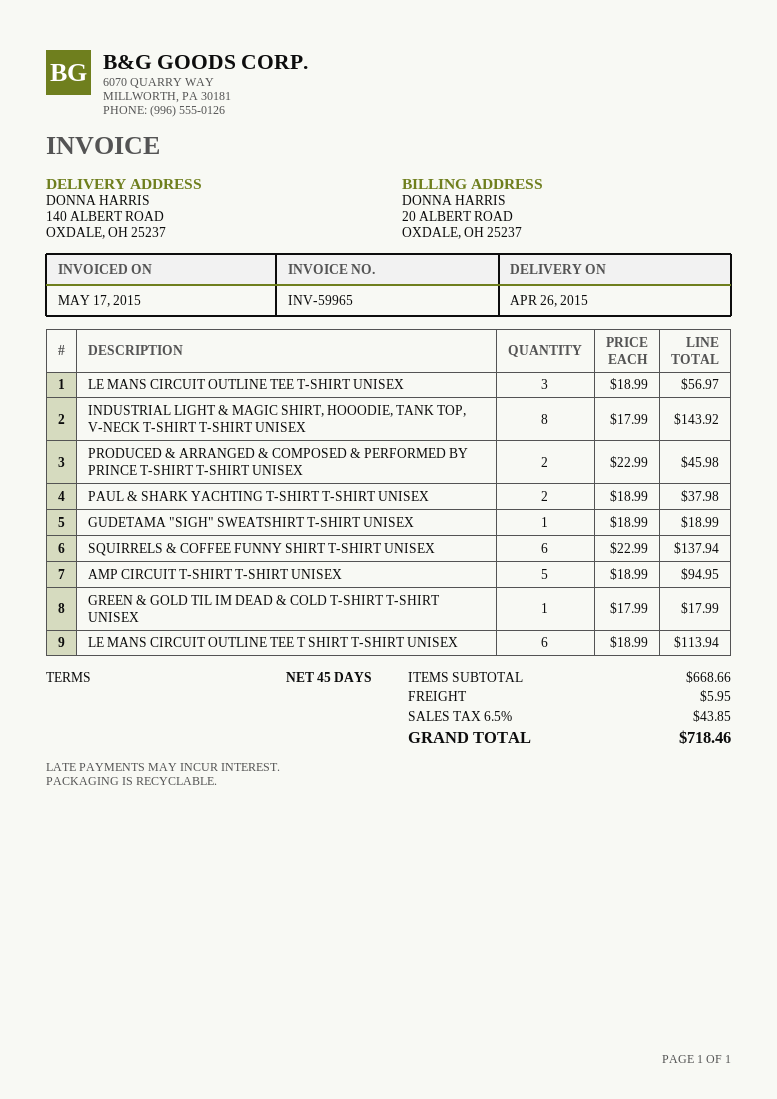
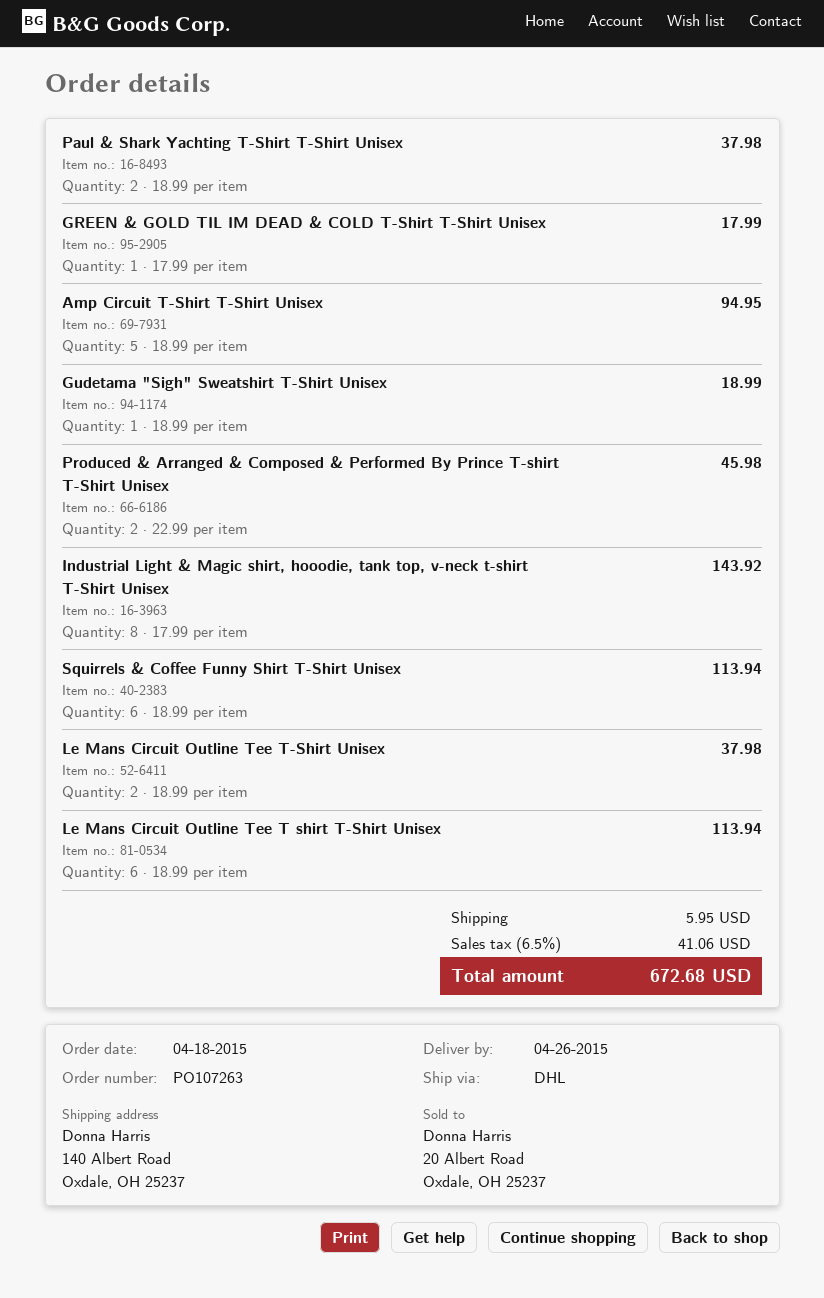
LE MANS CIRCUIT OUTLINE TEE T-SHIRT UNISEX: 3 x 18.99 = 56.97 -> 2 x 18.99 = 37.98
SQUIRRELS & COFFEE FUNNY SHIRT T-SHIRT UNISEX: 6 x 22.99 = 137.94 -> 6 x 18.99 = 113.94
tax: 6.5% = 43.85 -> 6.5% = 41.06
total: 718.46 -> 672.68

